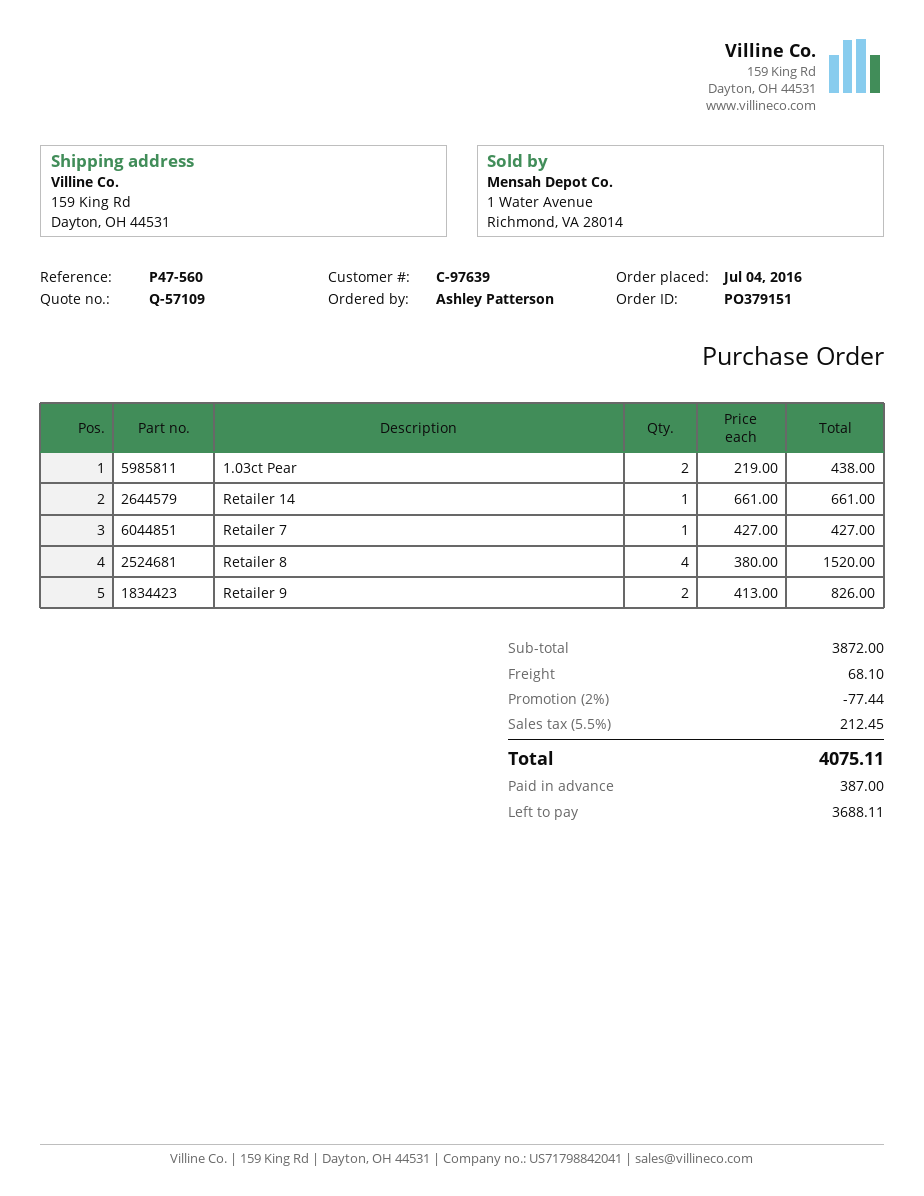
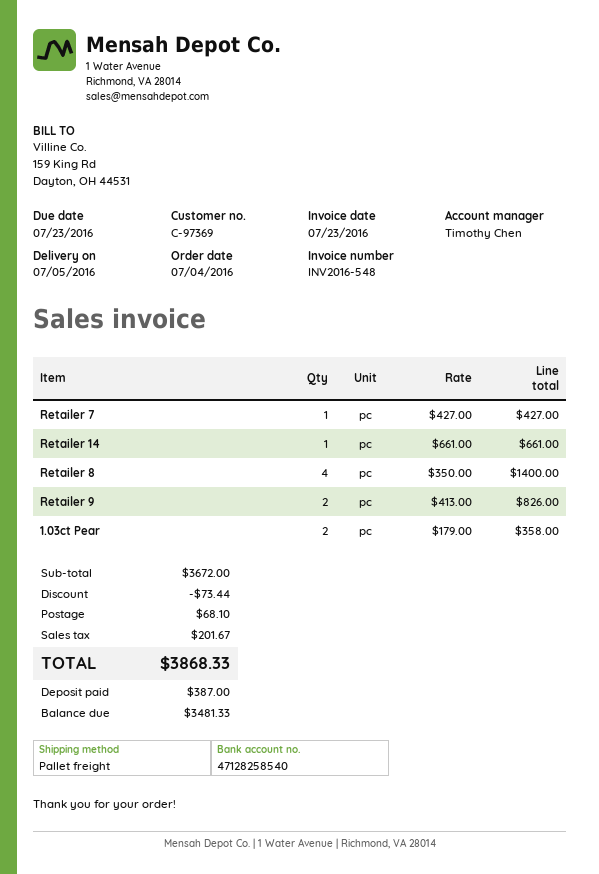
customer number: C-97639 -> C-97369
1.03ct Pear: 2 x 219.00 = 438.00 -> 2 x 179.00 = 358.00
Retailer 8: 4 x 380.00 = 1520.00 -> 4 x 350.00 = 1400.00
subtotal: 3872.00 -> 3672.00
discount: 77.44 -> 73.44
tax: 212.45 -> 201.67
total: 4075.11 -> 3868.33
balance: 3688.11 -> 3481.33

